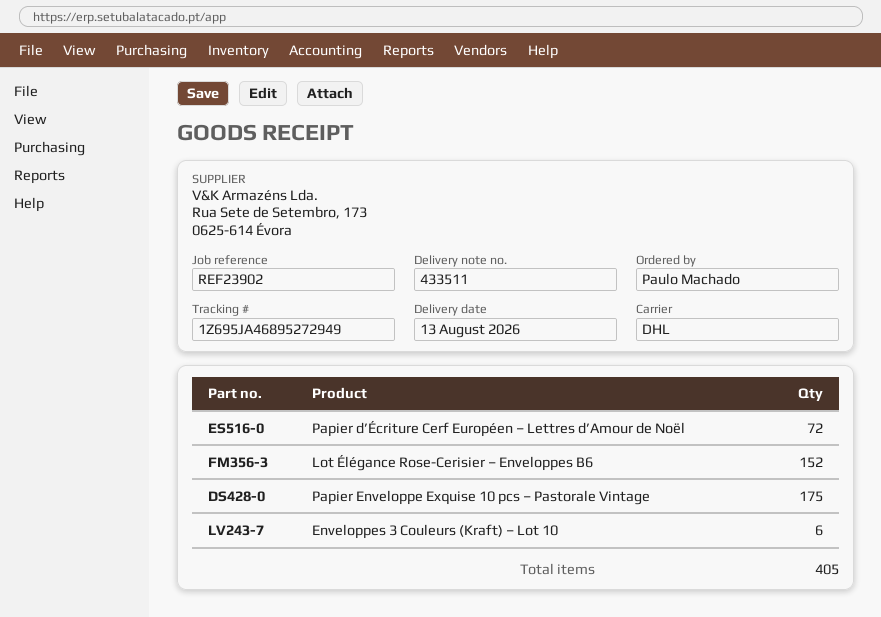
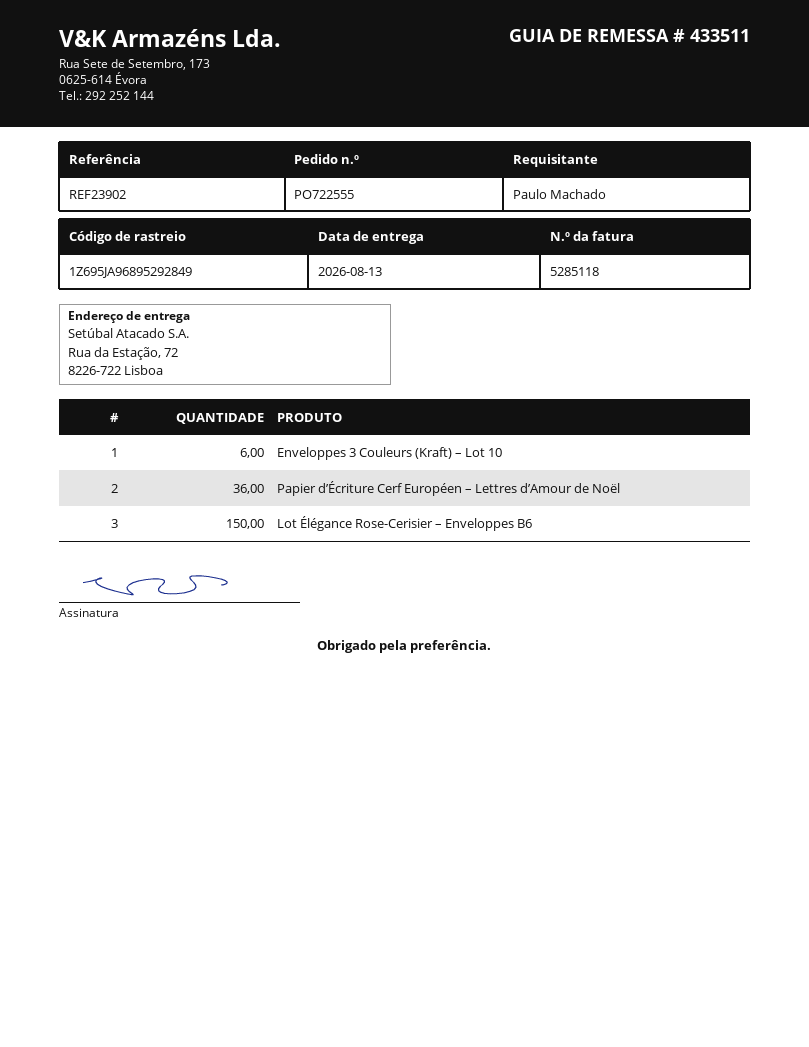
tracking number: 1Z695JA46895272949 -> 1Z695JA96895292849
Papier d’Écriture Cerf Européen – Lettres d’Amour de Noël: 72 -> 36
Lot Élégance Rose-Cerisier – Enveloppes B6: 152 -> 150
Papier Enveloppe Exquise 10 pcs – Pastorale Vintage: 175 -> none

